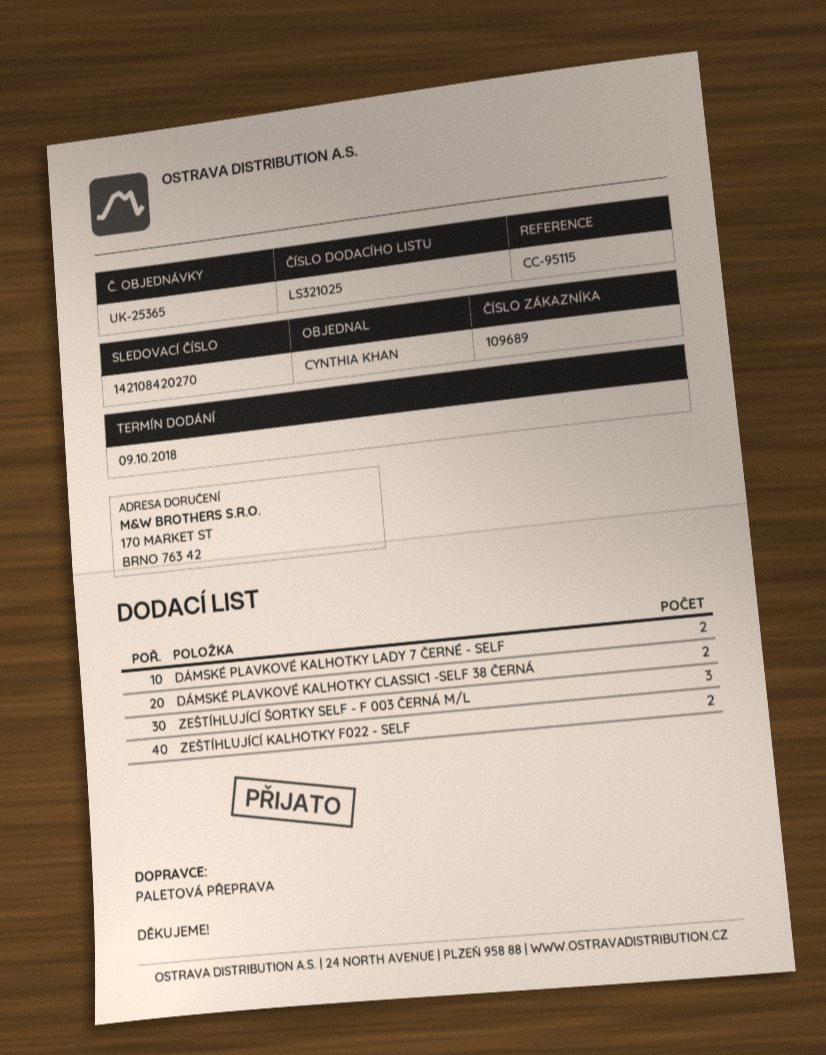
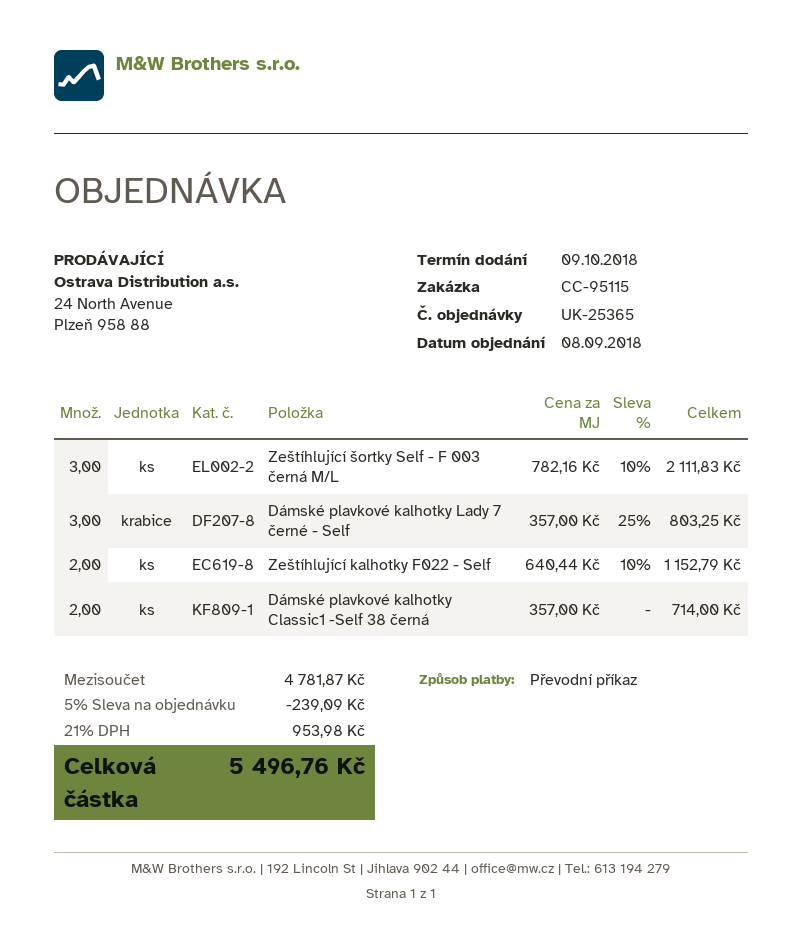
DÁMSKÉ PLAVKOVÉ KALHOTKY LADY 7 ČERNÉ - SELF: 2 -> 3

